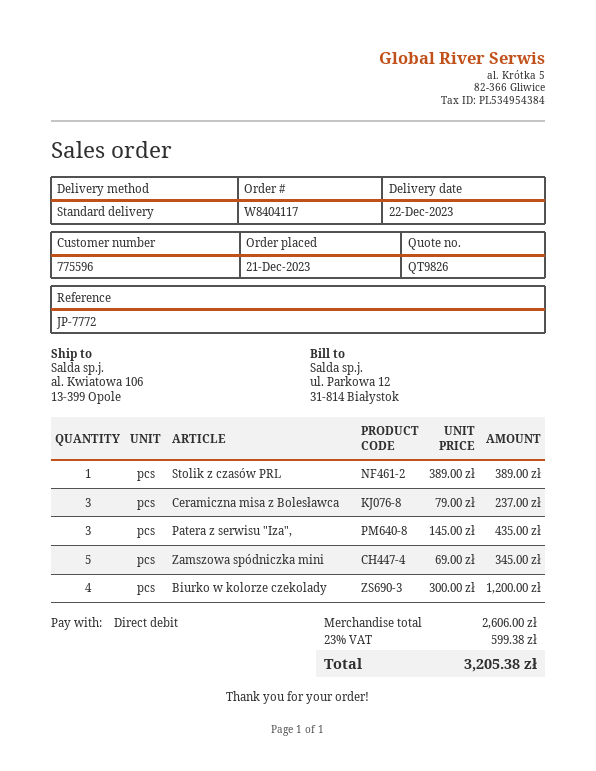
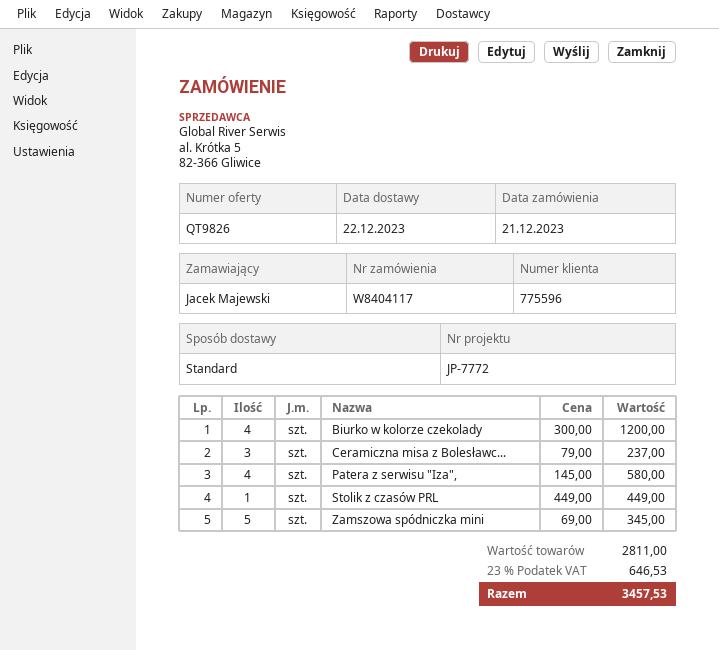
Stolik z czasów PRL: 1 x 389.00 = 389.00 -> 1 x 449.00 = 449.00
Patera z serwisu "Iza",: 3 x 145.00 = 435.00 -> 4 x 145.00 = 580.00
subtotal: 2606.00 -> 2811.00
tax: 23% = 599.38 -> 23% = 646.53
total: 3205.38 -> 3457.53

